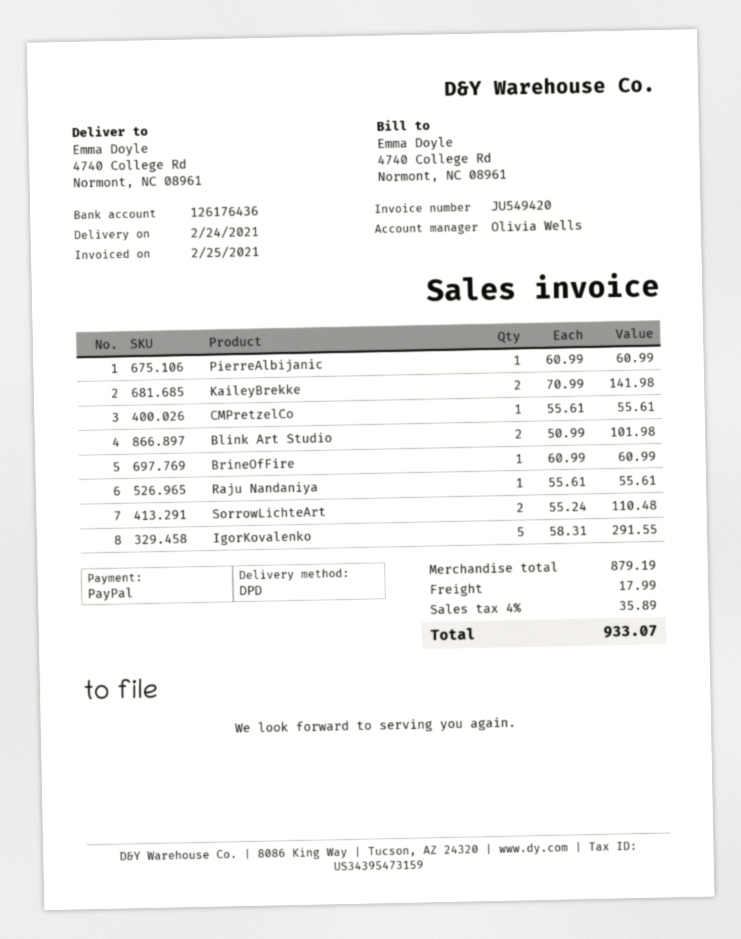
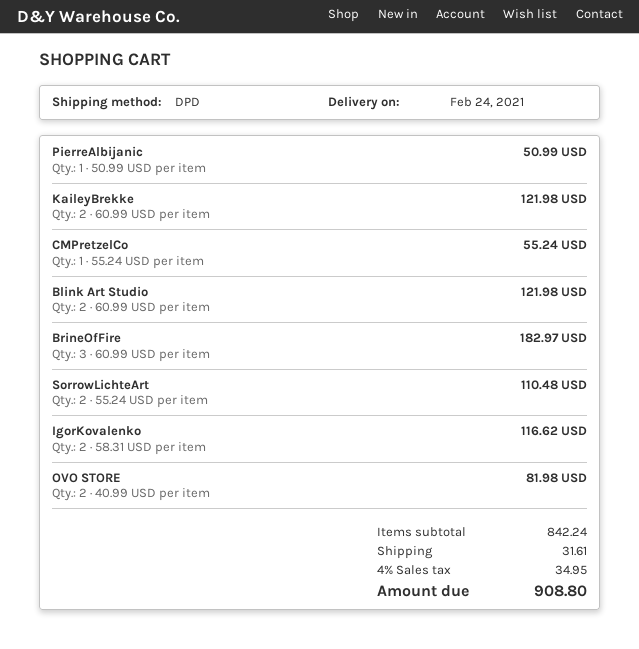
PierreAlbijanic: 1 x 60.99 = 60.99 -> 1 x 50.99 = 50.99
KaileyBrekke: 2 x 70.99 = 141.98 -> 2 x 60.99 = 121.98
CMPretzelCo: 1 x 55.61 = 55.61 -> 1 x 55.24 = 55.24
Blink Art Studio: 2 x 50.99 = 101.98 -> 2 x 60.99 = 121.98
BrineOfFire: 1 x 60.99 = 60.99 -> 3 x 60.99 = 182.97
Raju Nandaniya: 1 x 55.61 = 55.61 -> none
IgorKovalenko: 5 x 58.31 = 291.55 -> 2 x 58.31 = 116.62
OVO STORE: none -> 2 x 40.99 = 81.98
subtotal: 879.19 -> 842.24
shipping: 17.99 -> 31.61
tax: 4% = 35.89 -> 4% = 34.95
total: 933.07 -> 908.80

